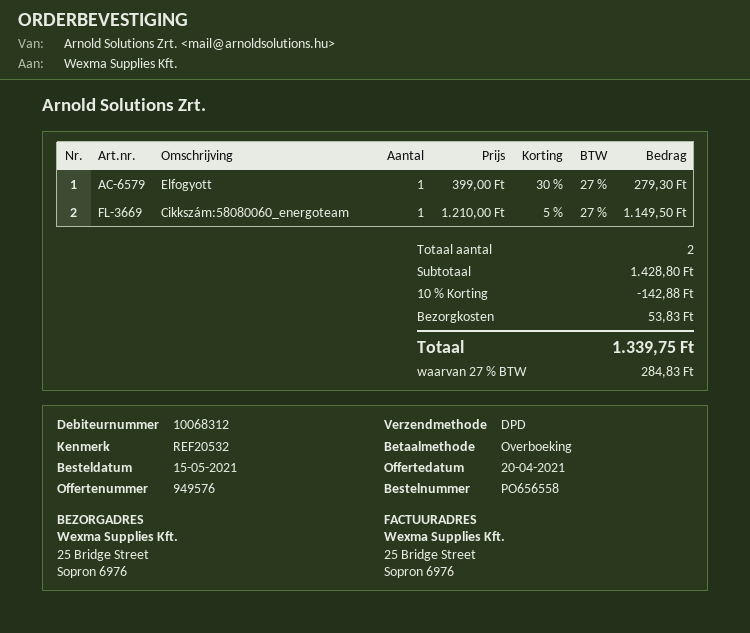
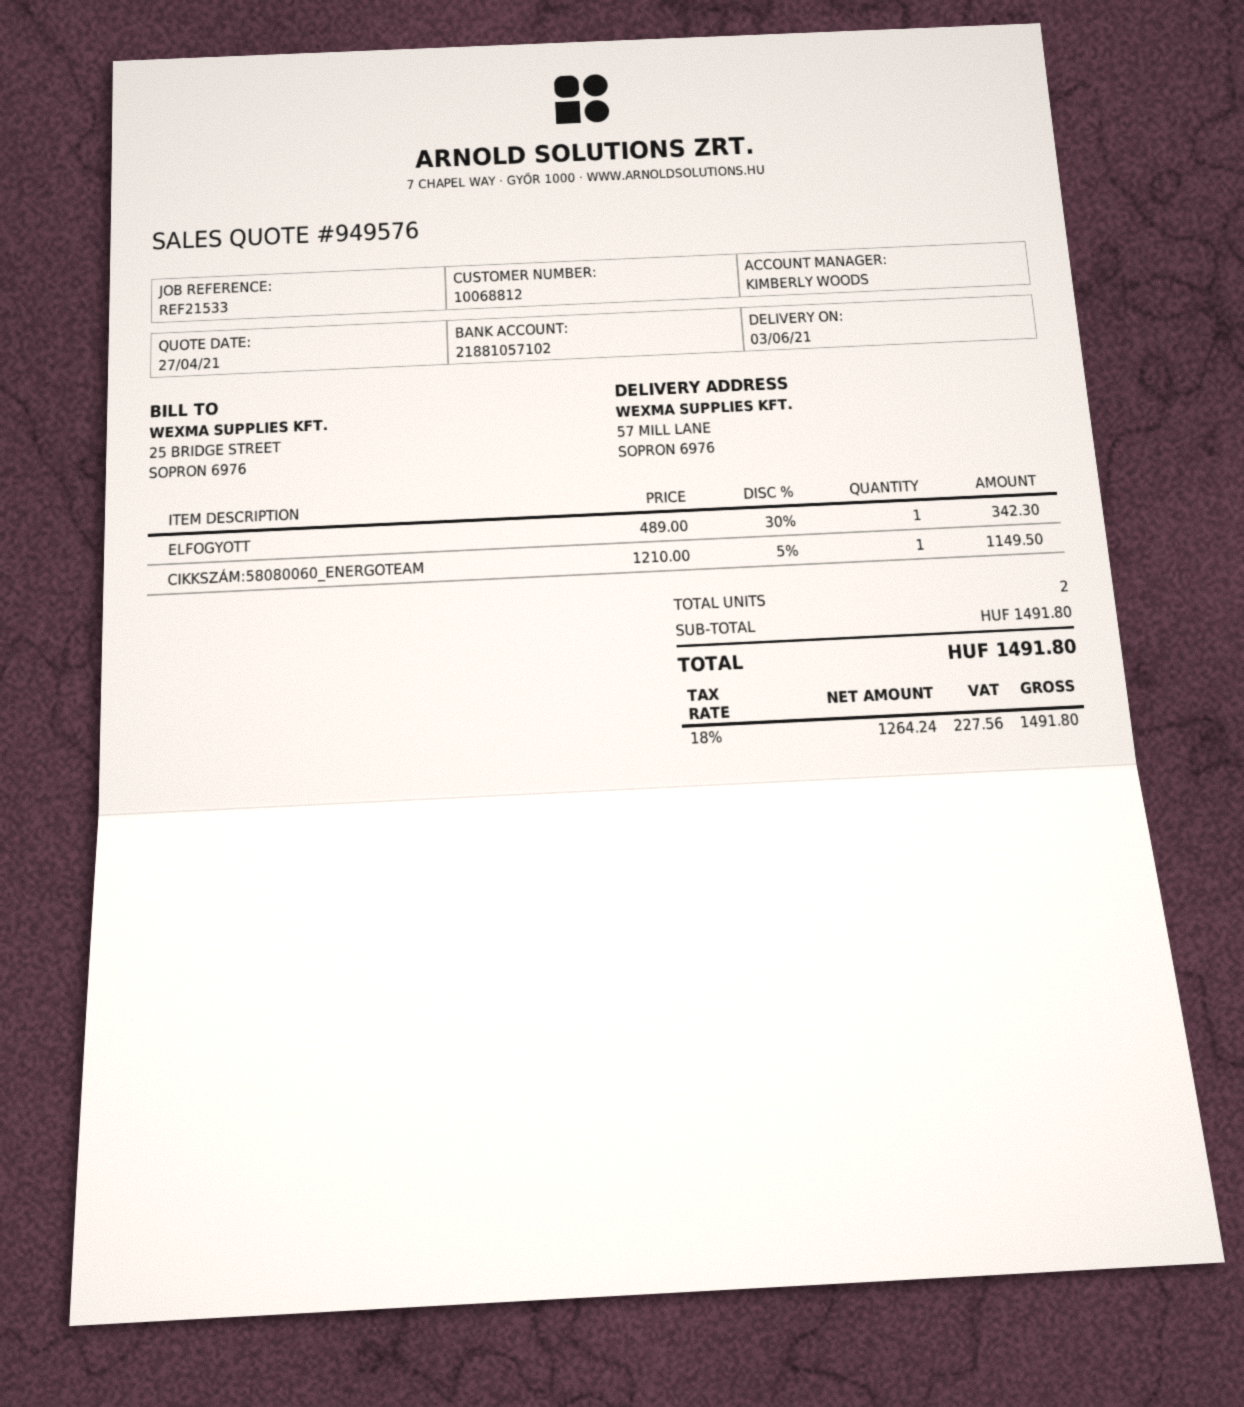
quote date: 2021-04-20 -> 2021-04-27
customer number: 10068312 -> 10068812
reference: REF20532 -> REF21533
ship to: 25 Bridge Street, Sopron 6976 -> 57 MILL LANE, SOPRON 6976
Elfogyott: 1 x 399.00 - 30% = 279.30 -> 1 x 489.00 - 30% = 342.30
subtotal: 1428.80 -> 1491.80
discount: 10% = 142.88 -> none
shipping: 53.83 -> none
tax: 27% = 284.83 -> 18% = 227.56
total: 1339.75 -> 1491.80

